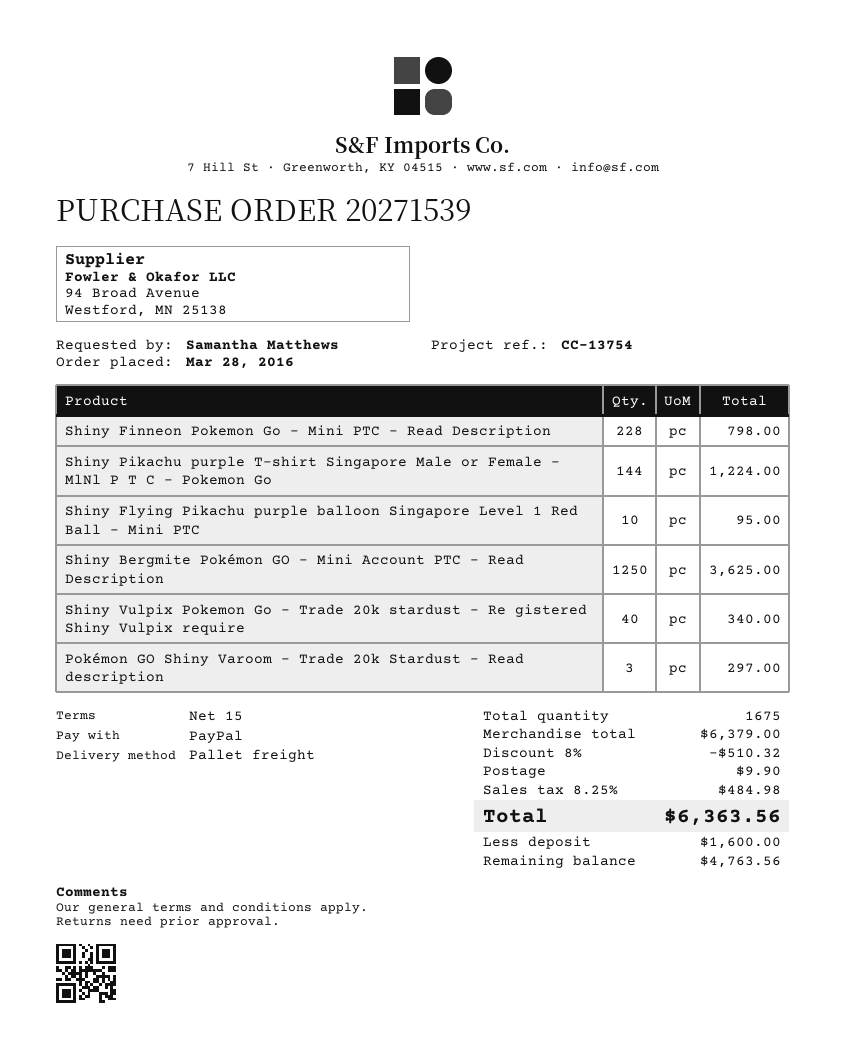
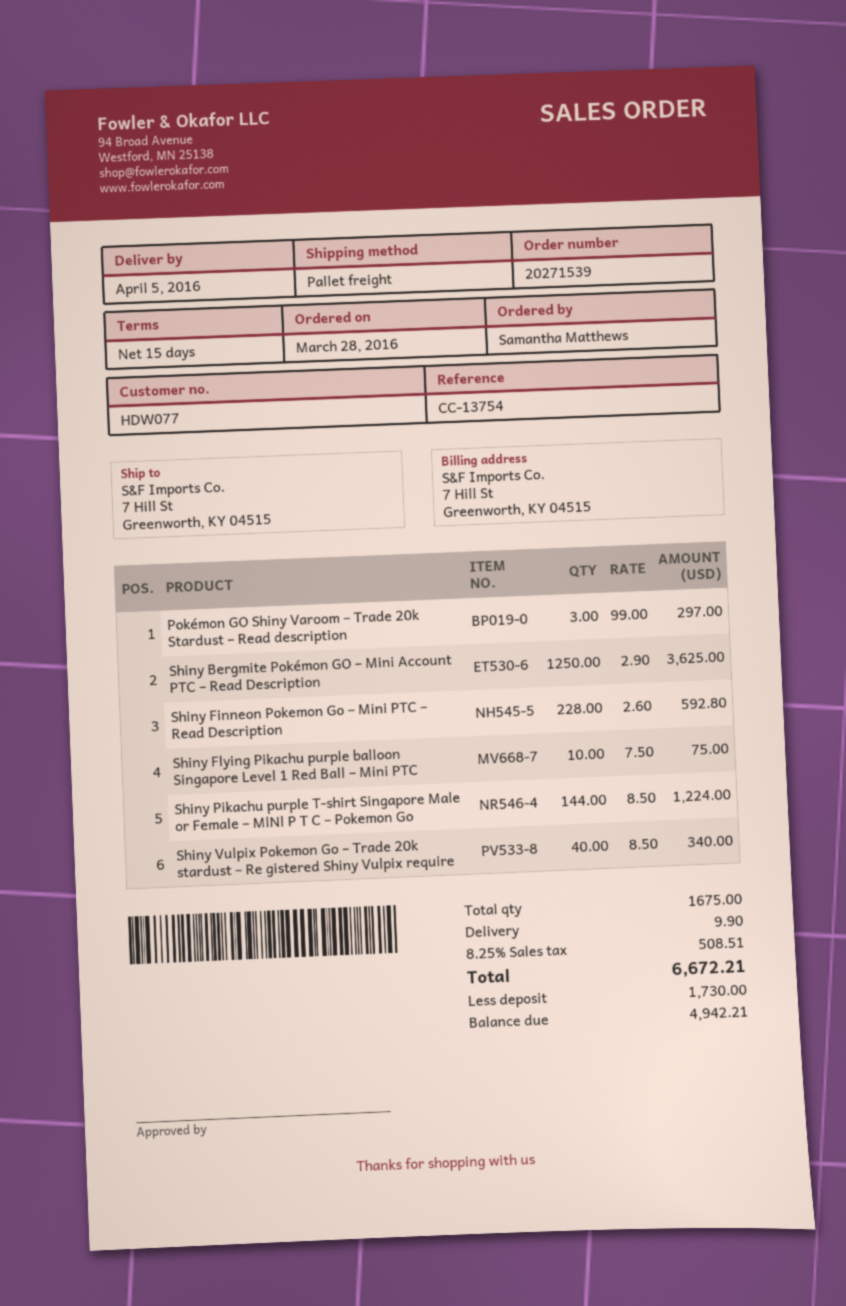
Shiny Finneon Pokemon Go – Mini PTC – Read Description: 228 for 798.00 -> 228 for 592.80
Shiny Flying Pikachu purple balloon Singapore Level 1 Red Ball – Mini PTC: 10 for 95.00 -> 10 for 75.00
discount: 8% = 510.32 -> none
tax: 8.25% = 484.98 -> 8.25% = 508.51
total: 6363.56 -> 6672.21
deposit: 1600.00 -> 1730.00
balance: 4763.56 -> 4942.21

